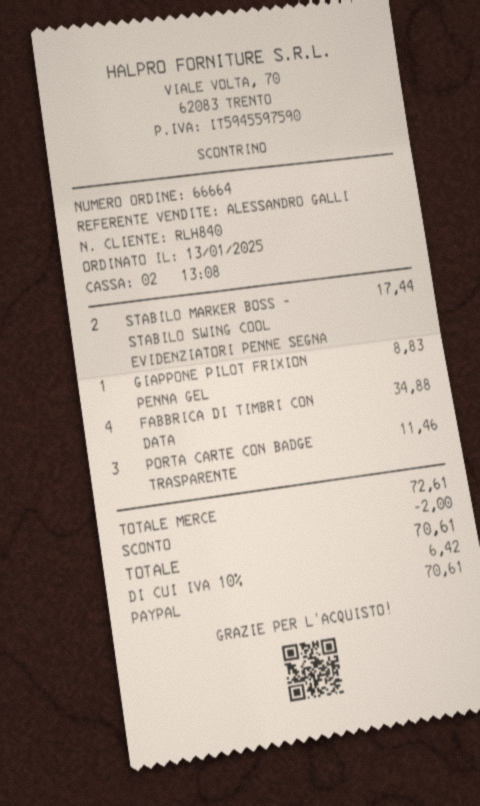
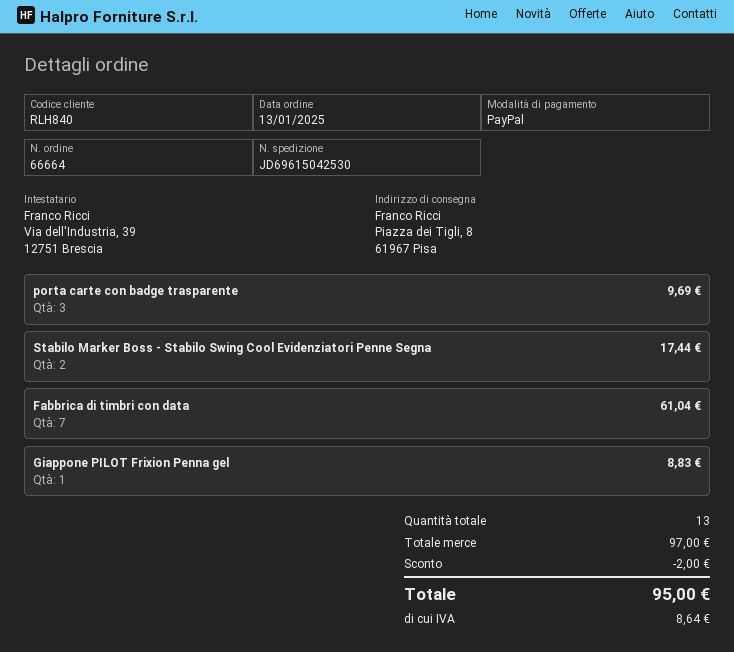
FABBRICA DI TIMBRI CON DATA: 4 for 34.88 -> 7 for 61.04
PORTA CARTE CON BADGE TRASPARENTE: 3 for 11.46 -> 3 for 9.69
subtotal: 72.61 -> 97.00
tax: 6.42 -> 8.64
total: 70.61 -> 95.00

